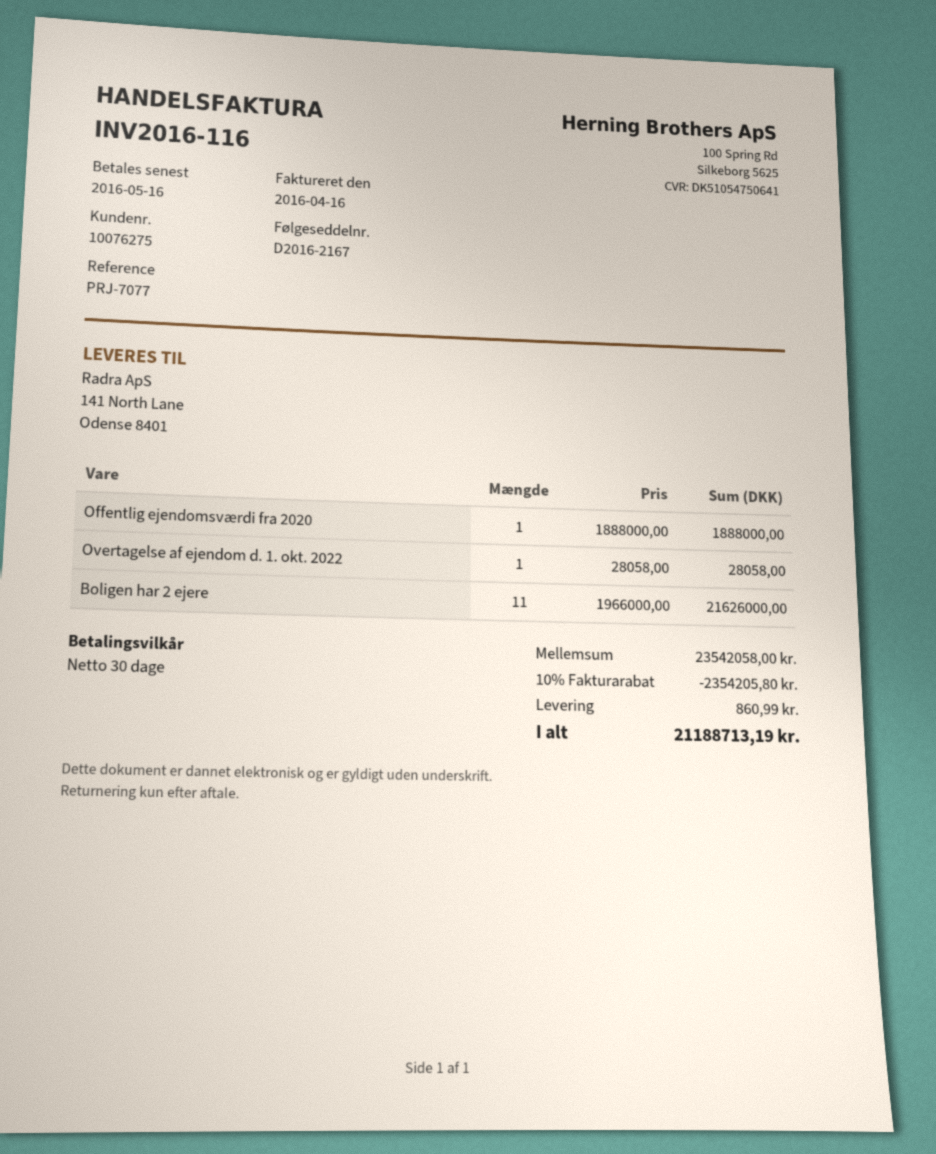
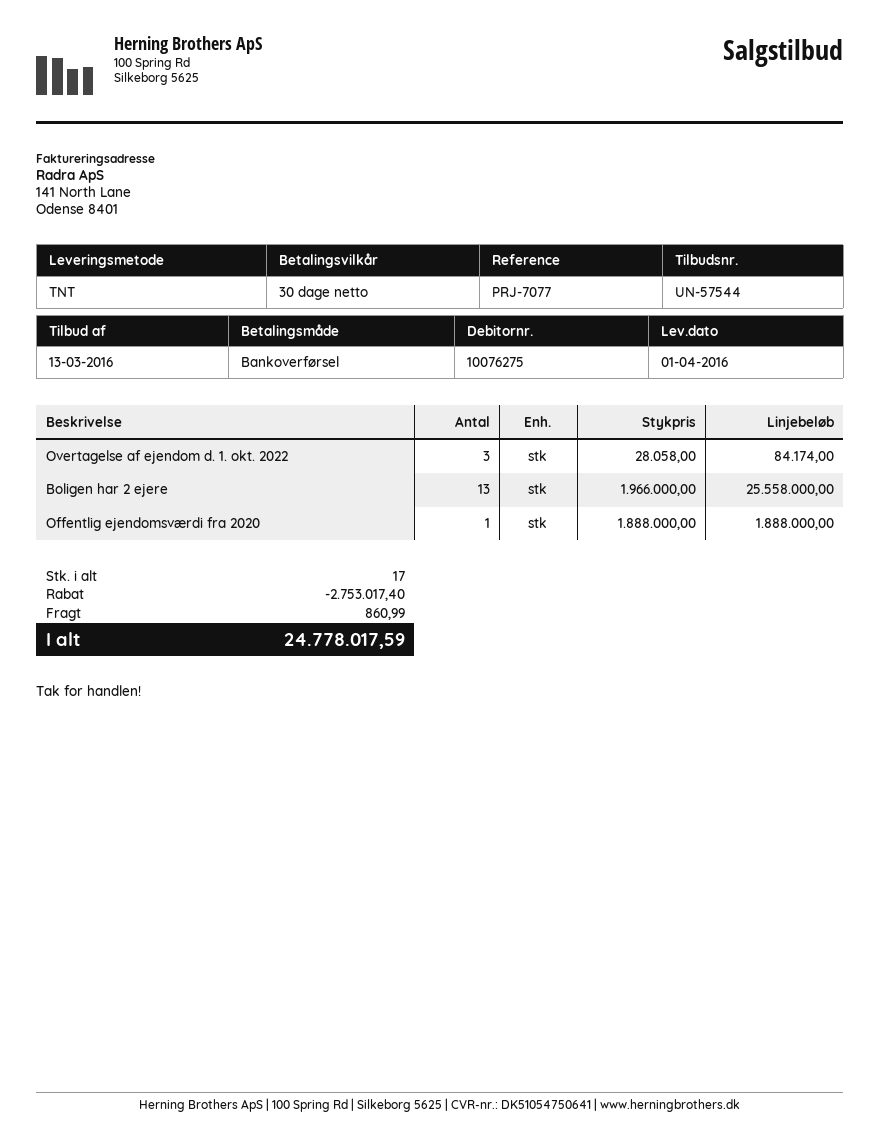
Overtagelse af ejendom d. 1. okt. 2022: 1 x 28058.00 = 28058.00 -> 3 x 28058.00 = 84174.00
Boligen har 2 ejere: 11 x 1966000.00 = 21626000.00 -> 13 x 1966000.00 = 25558000.00
discount: 2354205.80 -> 2753017.40
total: 21188713.19 -> 24778017.59

